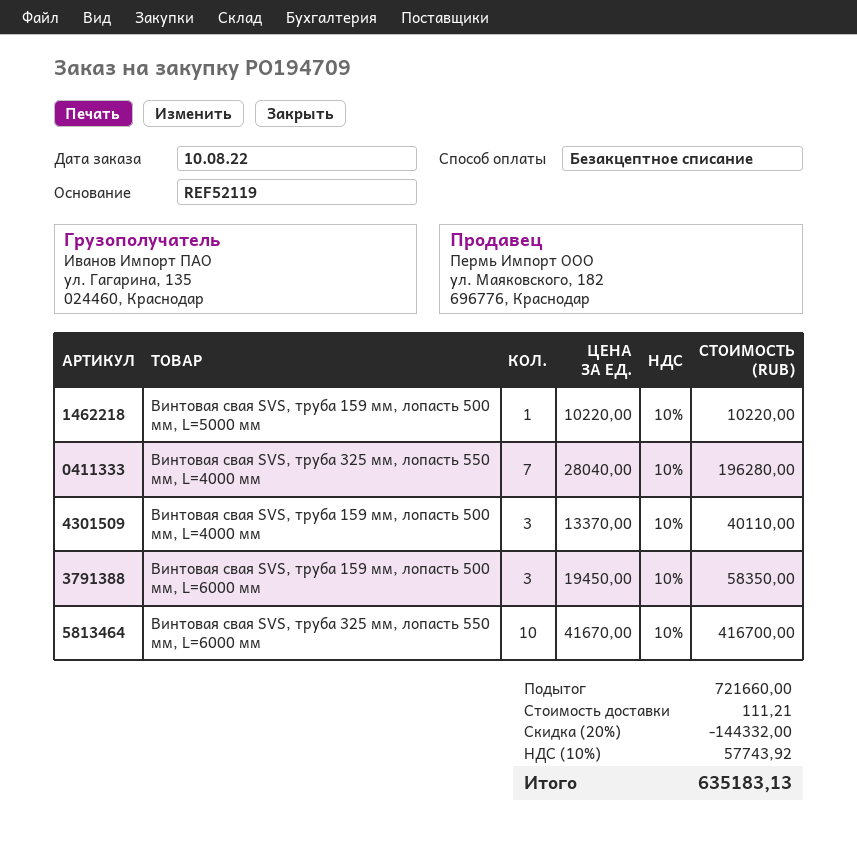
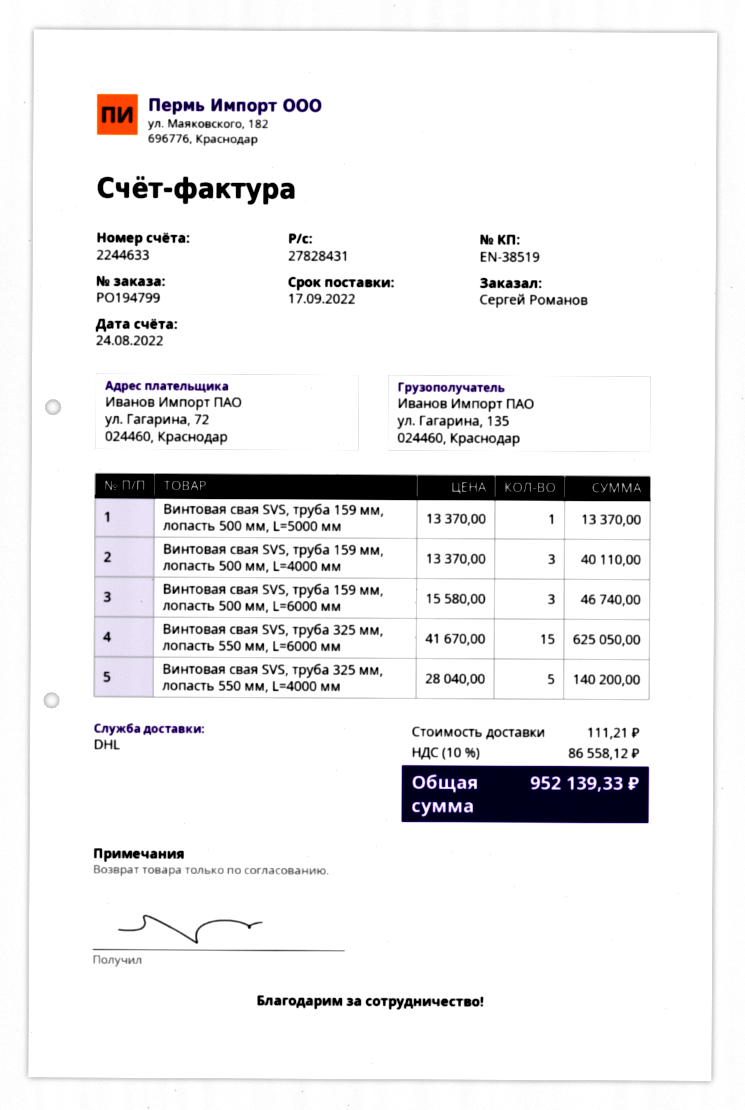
order number: PO194709 -> PO194799
Винтовая свая SVS, труба 159 мм, лопасть 500 мм, L=5000 мм: 1 x 10220.00 = 10220.00 -> 1 x 13370.00 = 13370.00
Винтовая свая SVS, труба 325 мм, лопасть 550 мм, L=4000 мм: 7 x 28040.00 = 196280.00 -> 5 x 28040.00 = 140200.00
Винтовая свая SVS, труба 159 мм, лопасть 500 мм, L=6000 мм: 3 x 19450.00 = 58350.00 -> 3 x 15580.00 = 46740.00
Винтовая свая SVS, труба 325 мм, лопасть 550 мм, L=6000 мм: 10 x 41670.00 = 416700.00 -> 15 x 41670.00 = 625050.00
discount: 20% = 144332.00 -> none
tax: 10% = 57743.92 -> 10% = 86558.12
total: 635183.13 -> 952139.33

